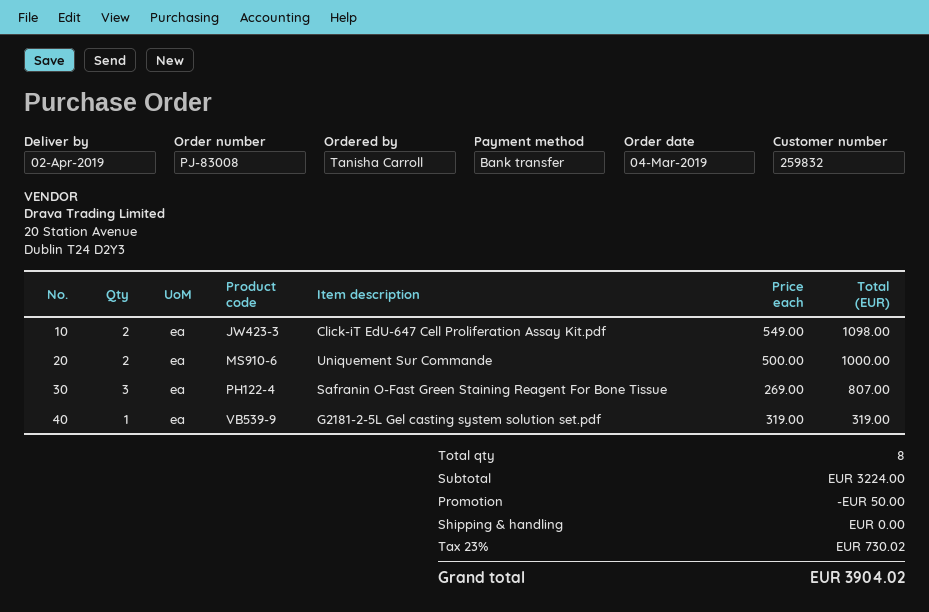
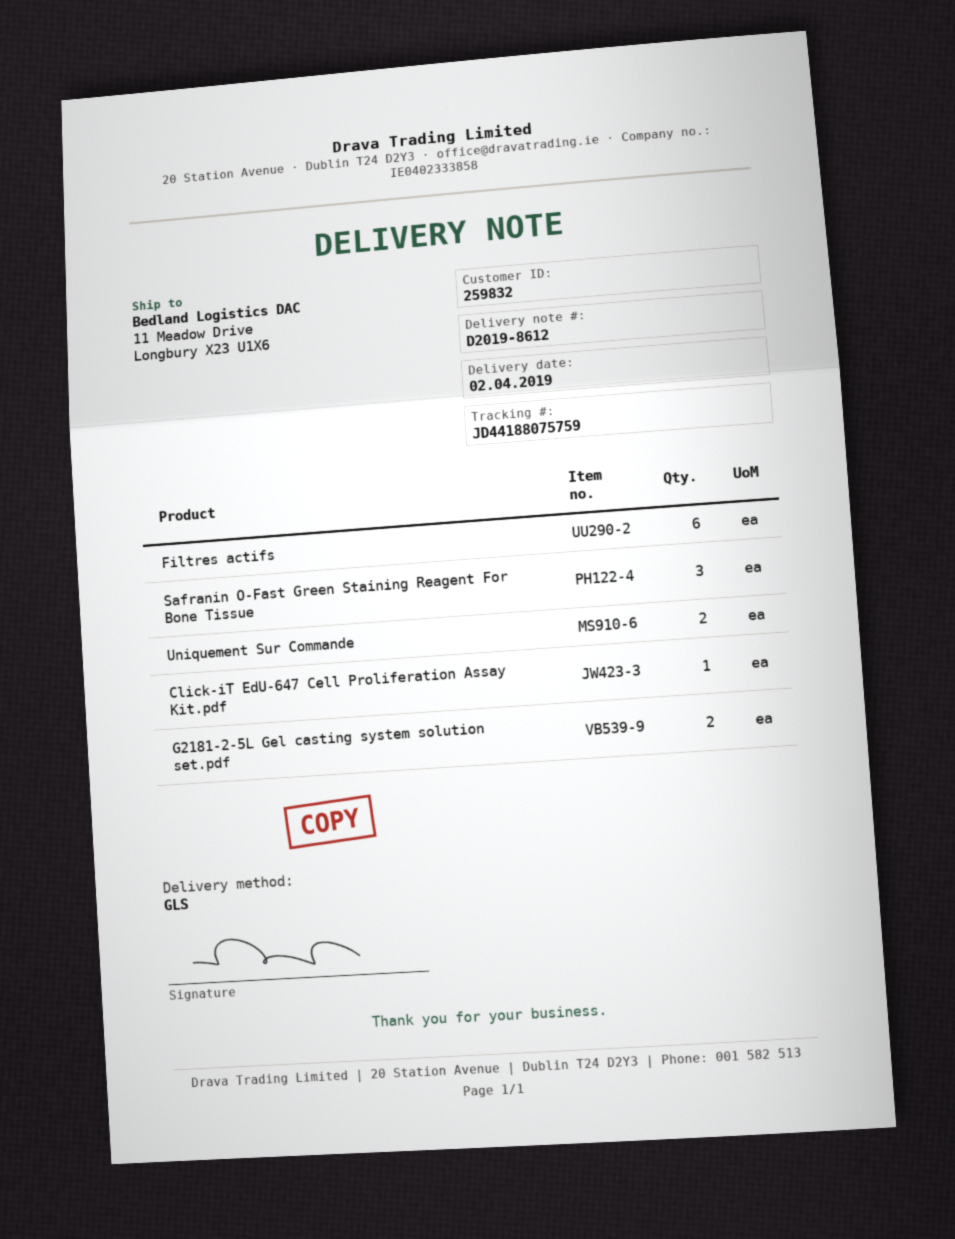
Click-iT EdU-647 Cell Proliferation Assay Kit.pdf: 2 -> 1
G2181-2-5L Gel casting system solution set.pdf: 1 -> 2
Filtres actifs: none -> 6

